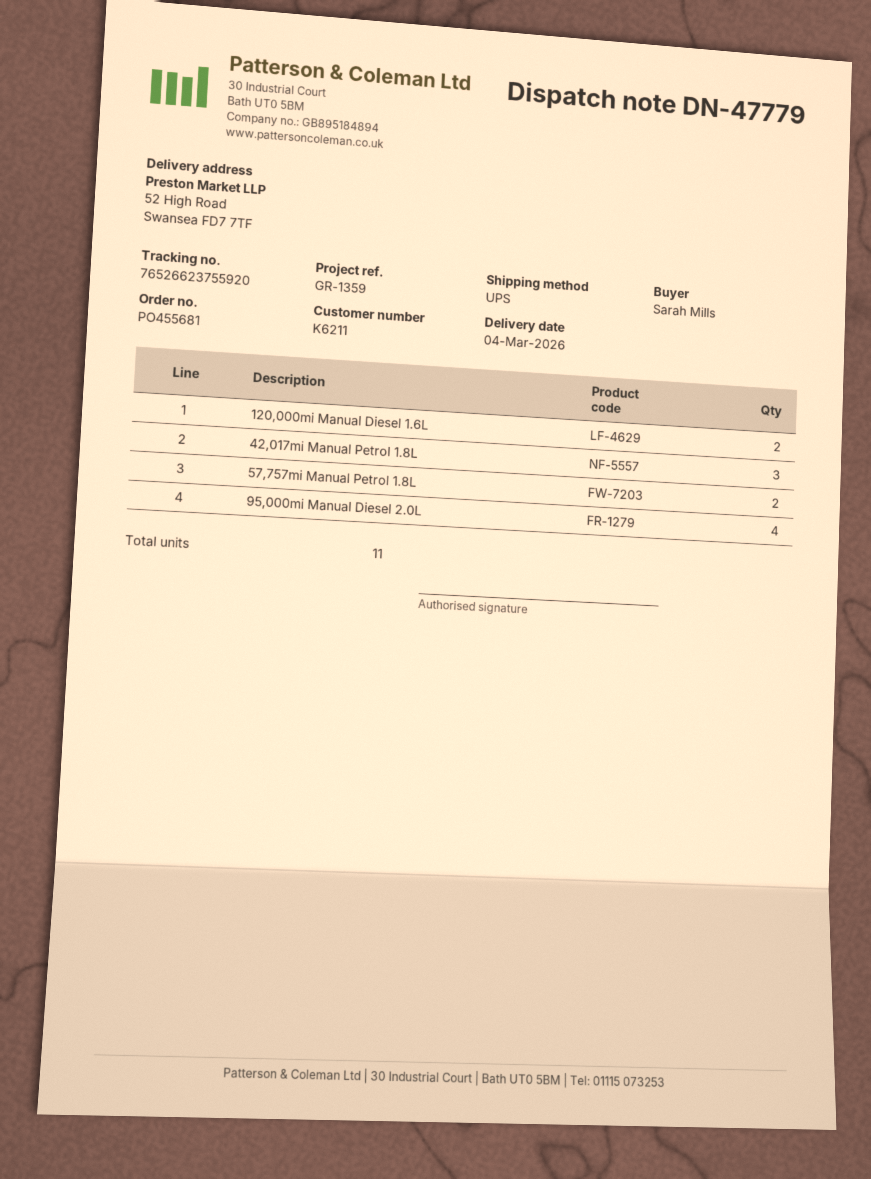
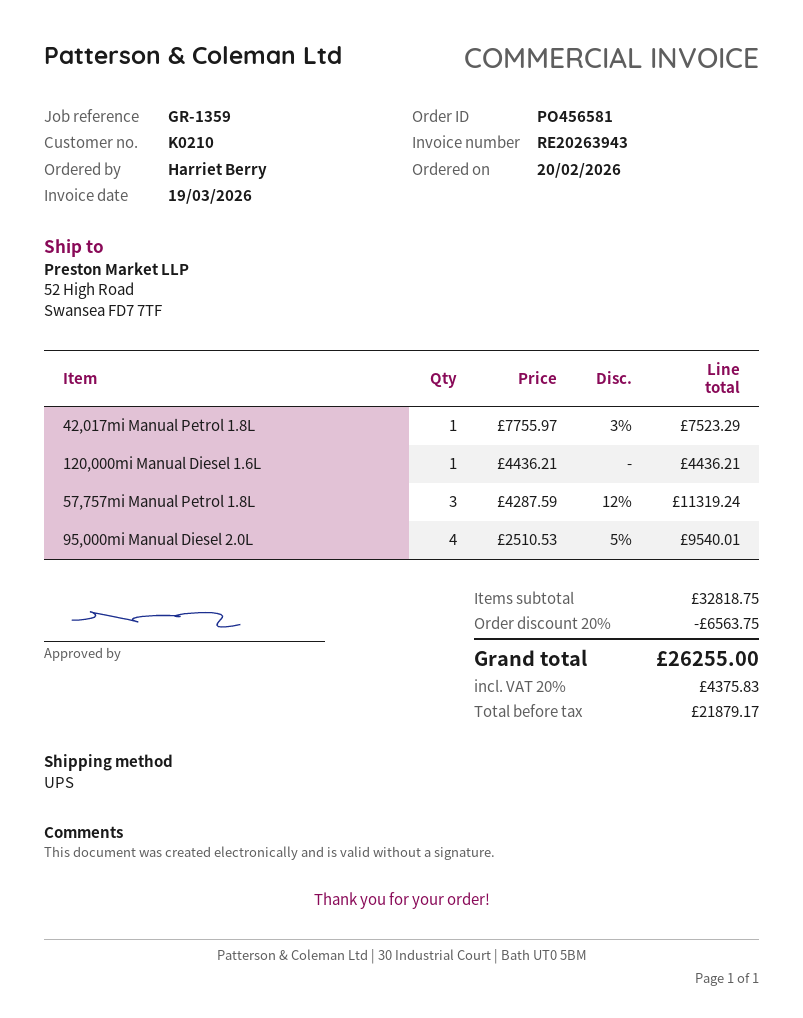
order number: PO455681 -> PO456581
customer number: K6211 -> K0210
ordered by: Sarah Mills -> Harriet Berry
120,000mi Manual Diesel 1.6L: 2 -> 1
42,017mi Manual Petrol 1.8L: 3 -> 1
57,757mi Manual Petrol 1.8L: 2 -> 3

